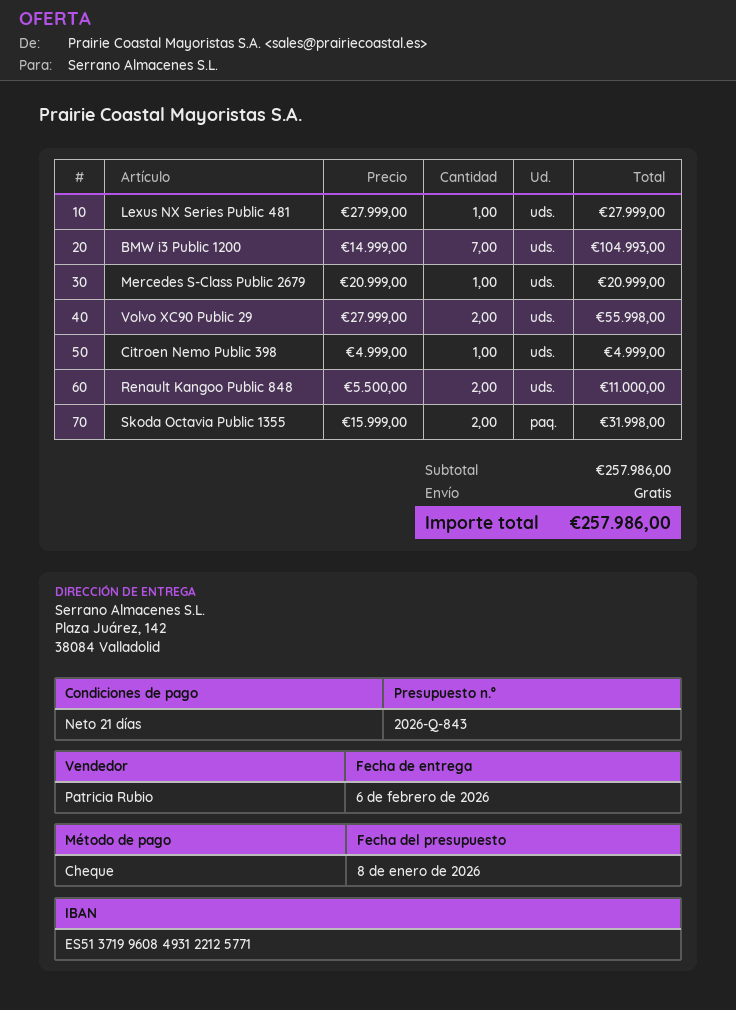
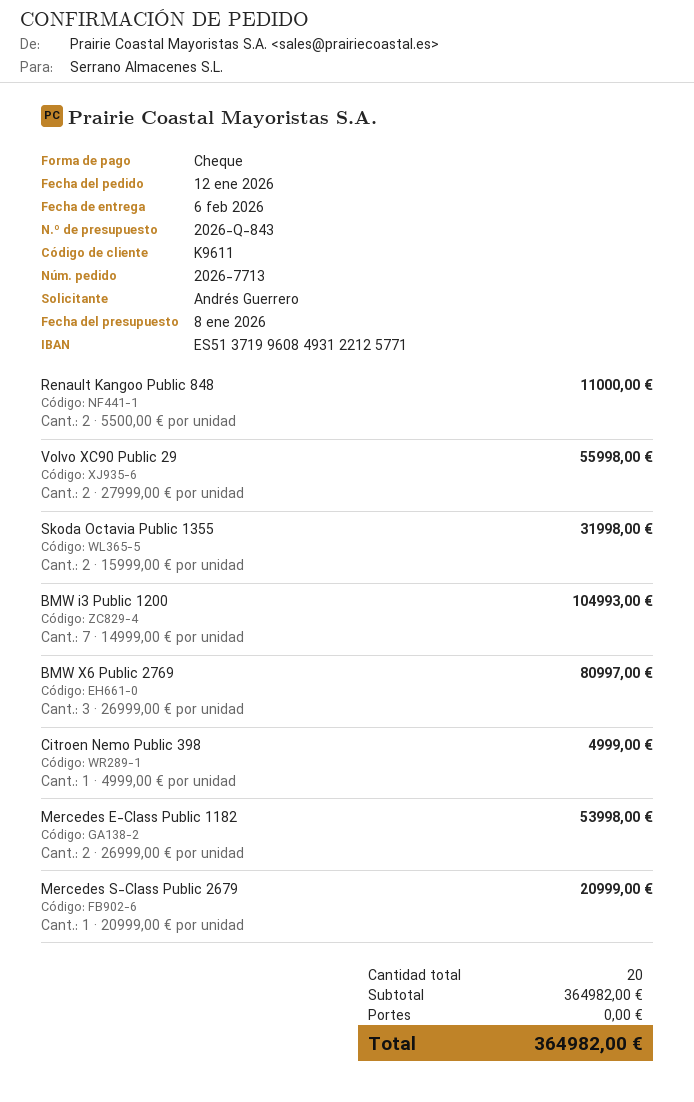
Lexus NX Series Public 481: 1 x 27999.00 = 27999.00 -> none
BMW X6 Public 2769: none -> 3 x 26999.00 = 80997.00
Mercedes E-Class Public 1182: none -> 2 x 26999.00 = 53998.00
subtotal: 257986.00 -> 364982.00
total: 257986.00 -> 364982.00

